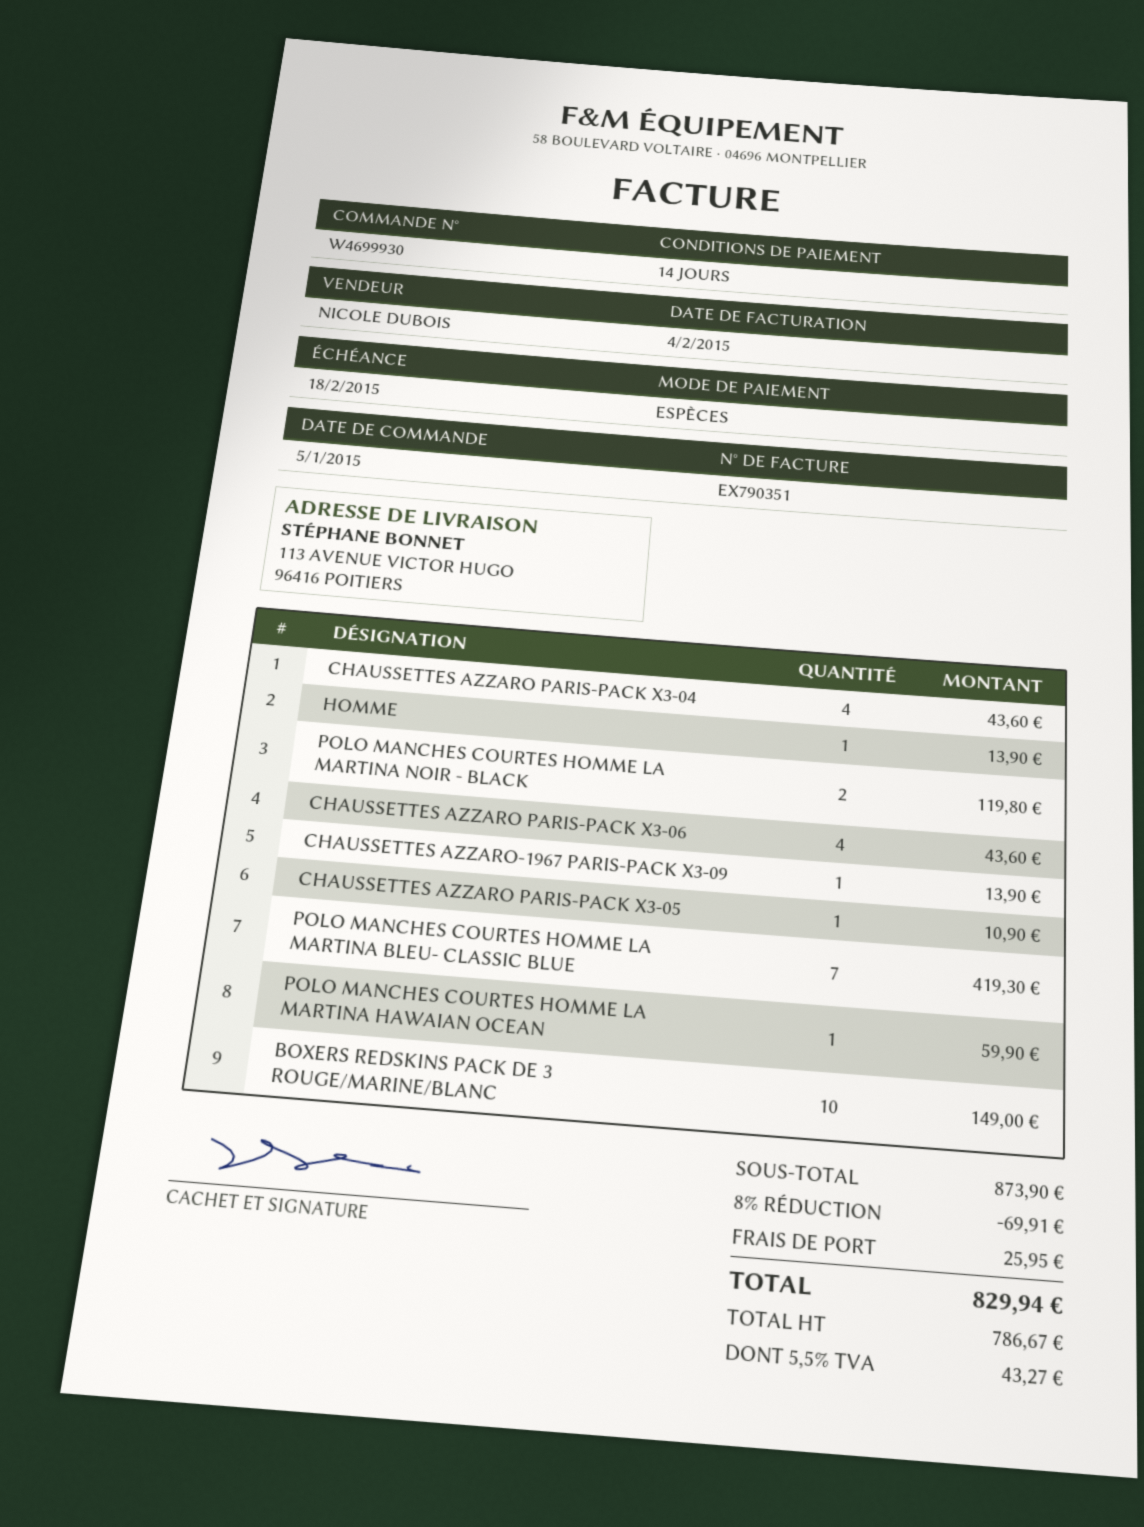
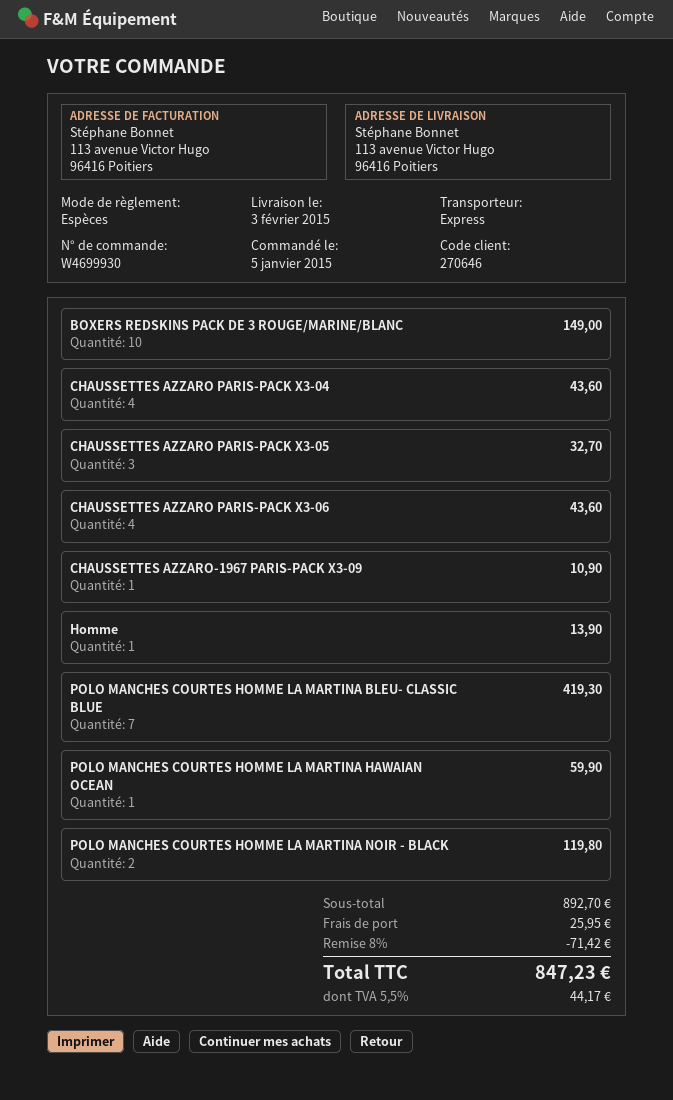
CHAUSSETTES AZZARO-1967 PARIS-PACK X3-09: 1 for 13.90 -> 1 for 10.90
CHAUSSETTES AZZARO PARIS-PACK X3-05: 1 for 10.90 -> 3 for 32.70
subtotal: 873.90 -> 892.70
discount: 8% = 69.91 -> 8% = 71.42
tax: 5.5% = 43.27 -> 5.5% = 44.17
total: 829.94 -> 847.23

